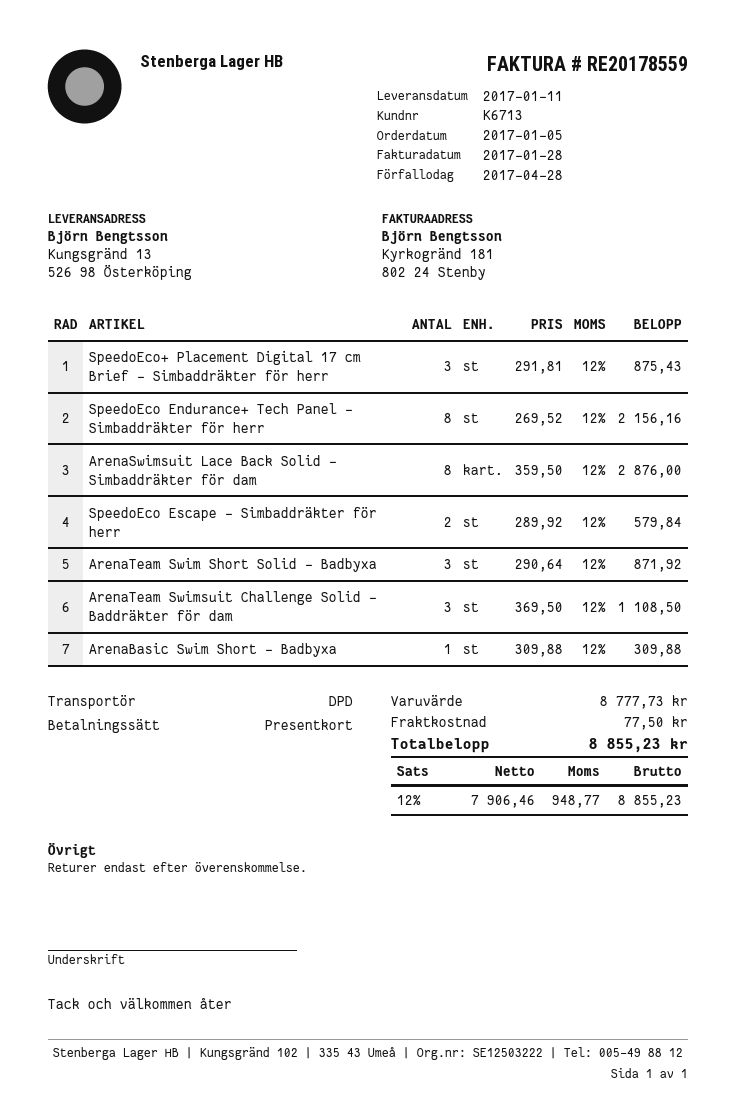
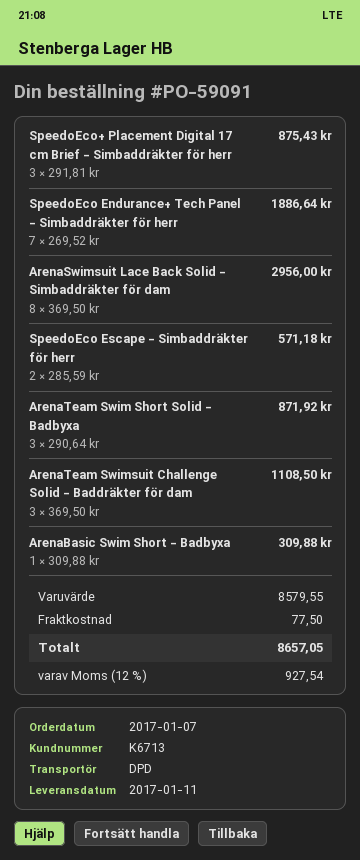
order date: 2017-01-05 -> 2017-01-07
SpeedoEco Endurance+ Tech Panel - Simbaddräkter för herr: 8 x 269.52 = 2156.16 -> 7 x 269.52 = 1886.64
ArenaSwimsuit Lace Back Solid - Simbaddräkter för dam: 8 x 359.50 = 2876.00 -> 8 x 369.50 = 2956.00
SpeedoEco Escape - Simbaddräkter för herr: 2 x 289.92 = 579.84 -> 2 x 285.59 = 571.18
subtotal: 8777.73 -> 8579.55
tax: 12% = 948.77 -> 12% = 927.54
total: 8855.23 -> 8657.05

